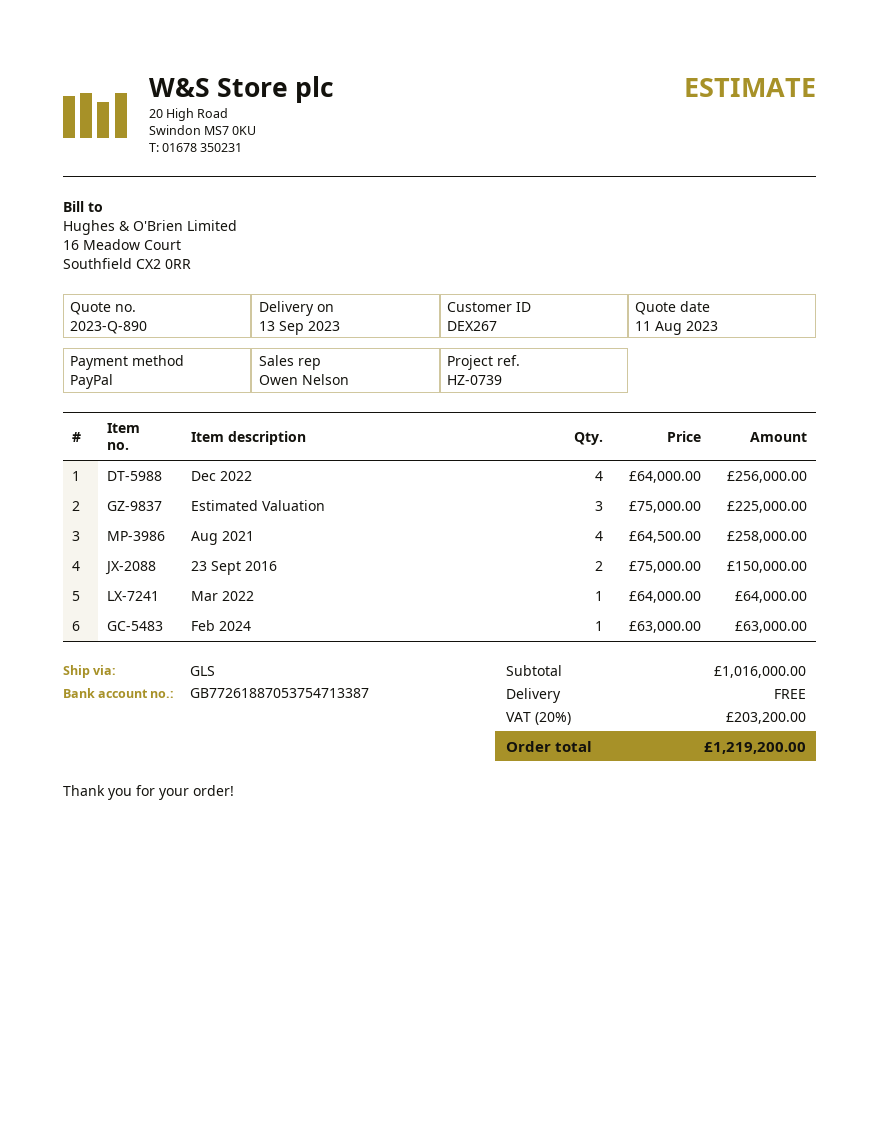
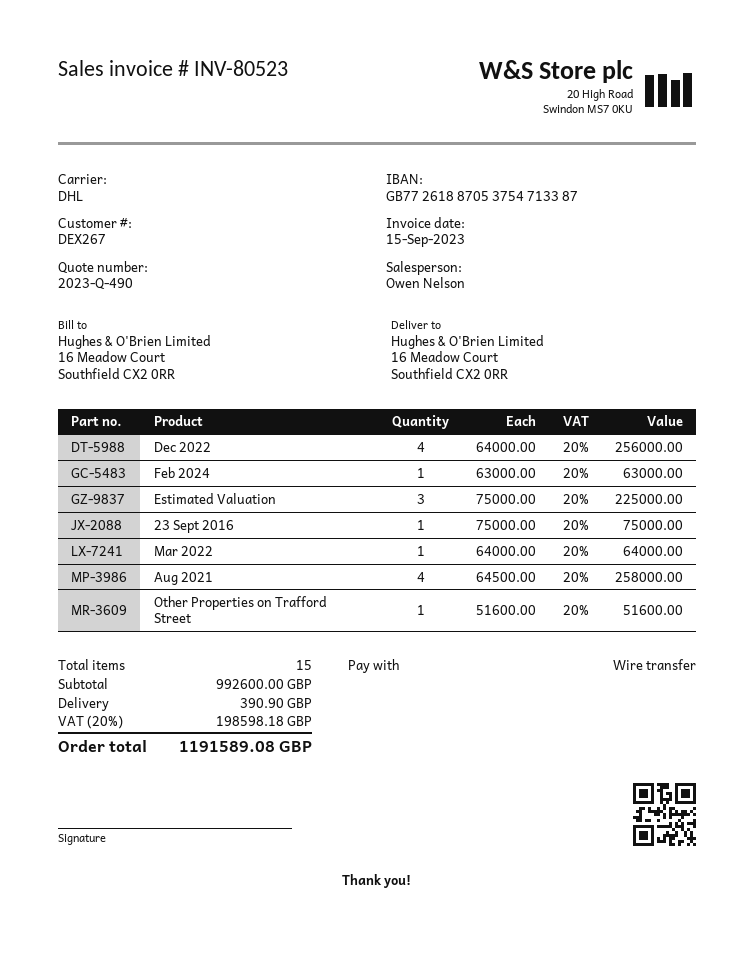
quote number: 2023-Q-890 -> 2023-Q-490
payment method: PayPal -> bank transfer
shipping method: GLS -> DHL
23 Sept 2016: 2 x 75000.00 = 150000.00 -> 1 x 75000.00 = 75000.00
Other Properties on Trafford Street: none -> 1 x 51600.00 = 51600.00
subtotal: 1016000.00 -> 992600.00
shipping: 0.00 -> 390.90
tax: 20% = 203200.00 -> 20% = 198598.18
total: 1219200.00 -> 1191589.08

